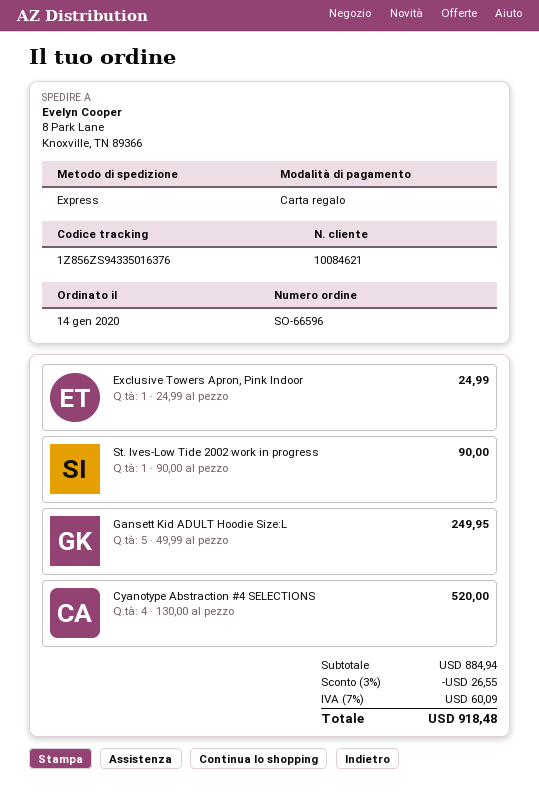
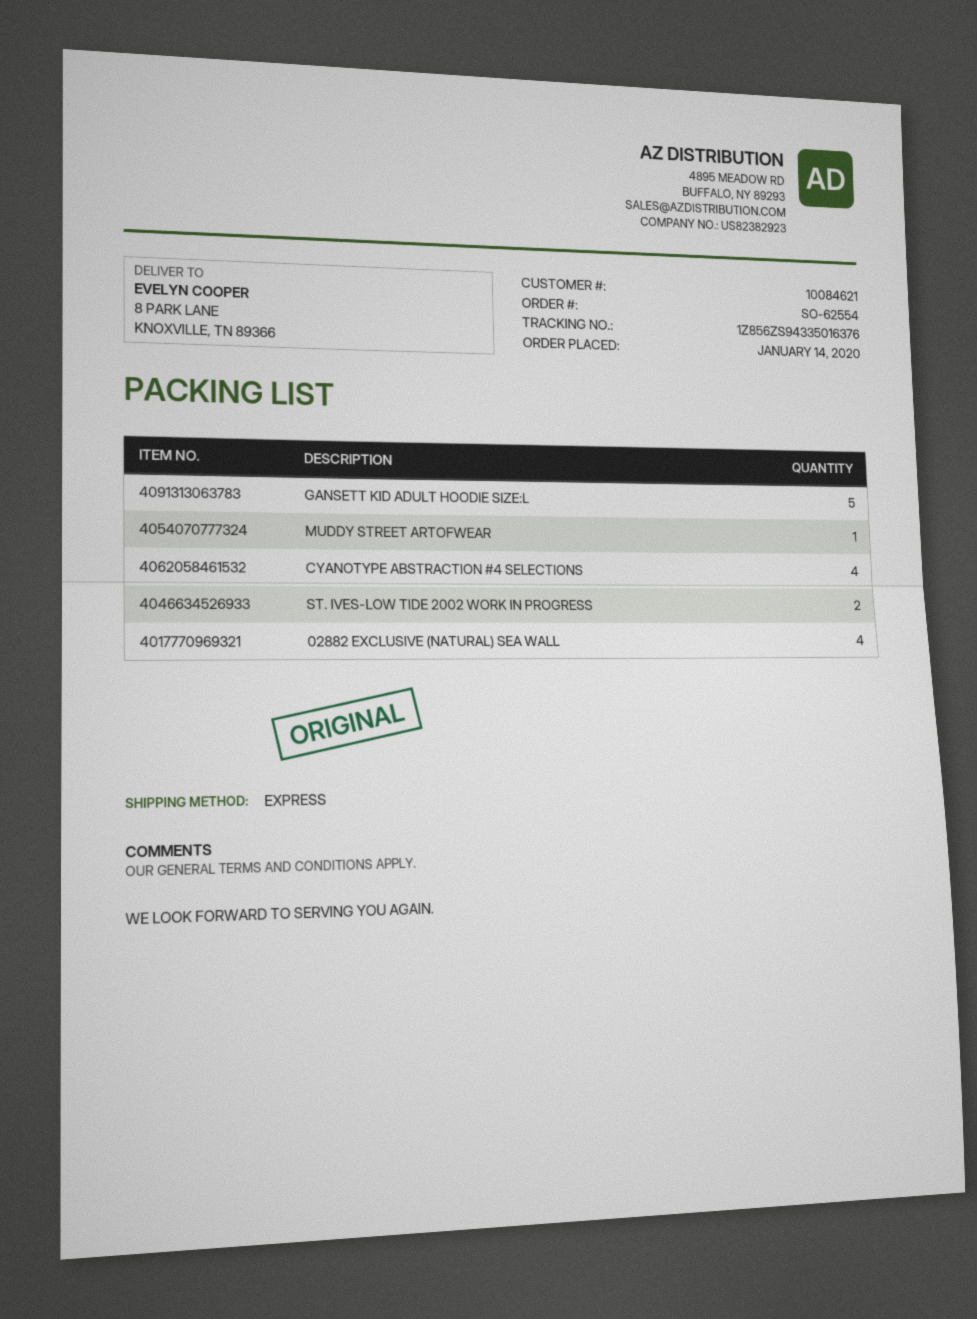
order number: SO-66596 -> SO-62554
Exclusive Towers Apron, Pink Indoor: 1 -> none
St. Ives-Low Tide 2002 work in progress: 1 -> 2
MUDDY STREET ARTOFWEAR: none -> 1
02882 EXCLUSIVE (NATURAL) SEA WALL: none -> 4

